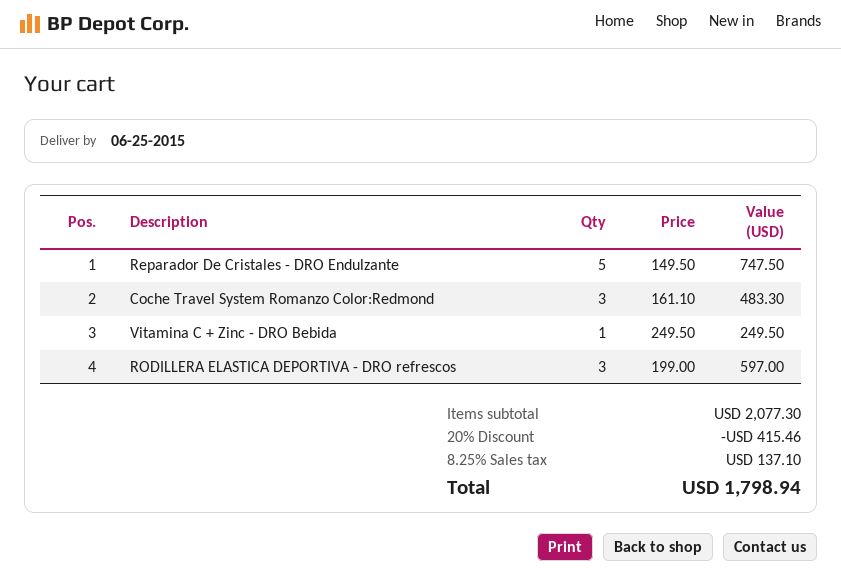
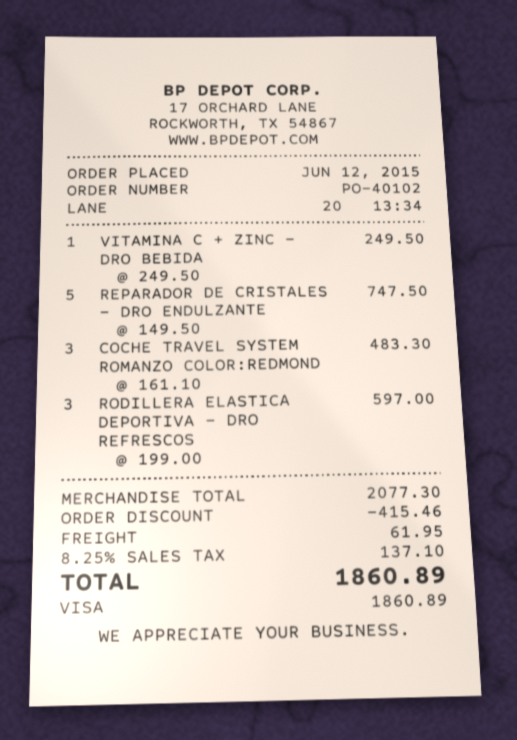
shipping: none -> 61.95
total: 1798.94 -> 1860.89

